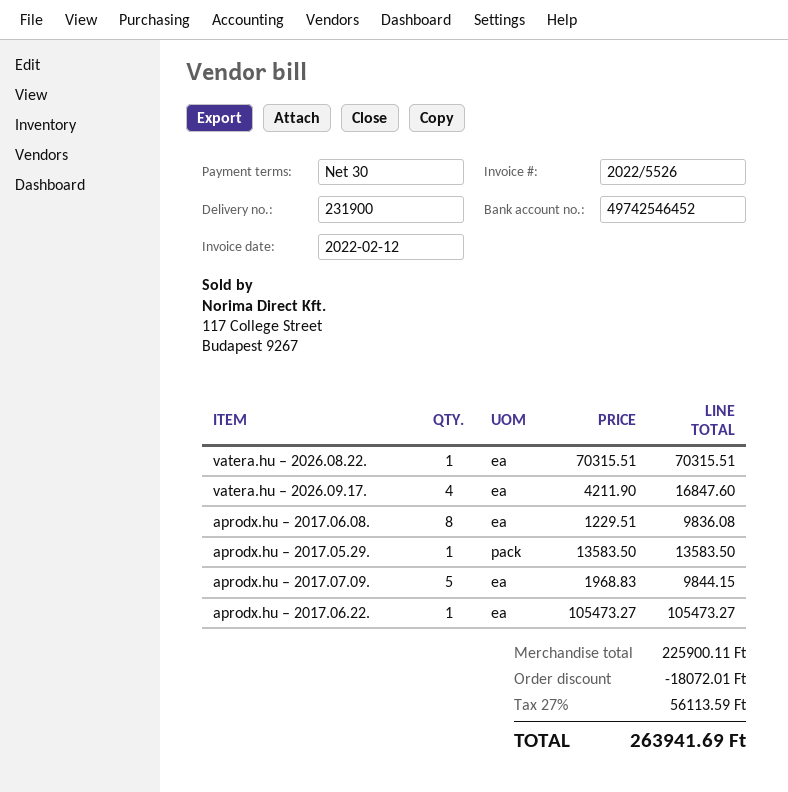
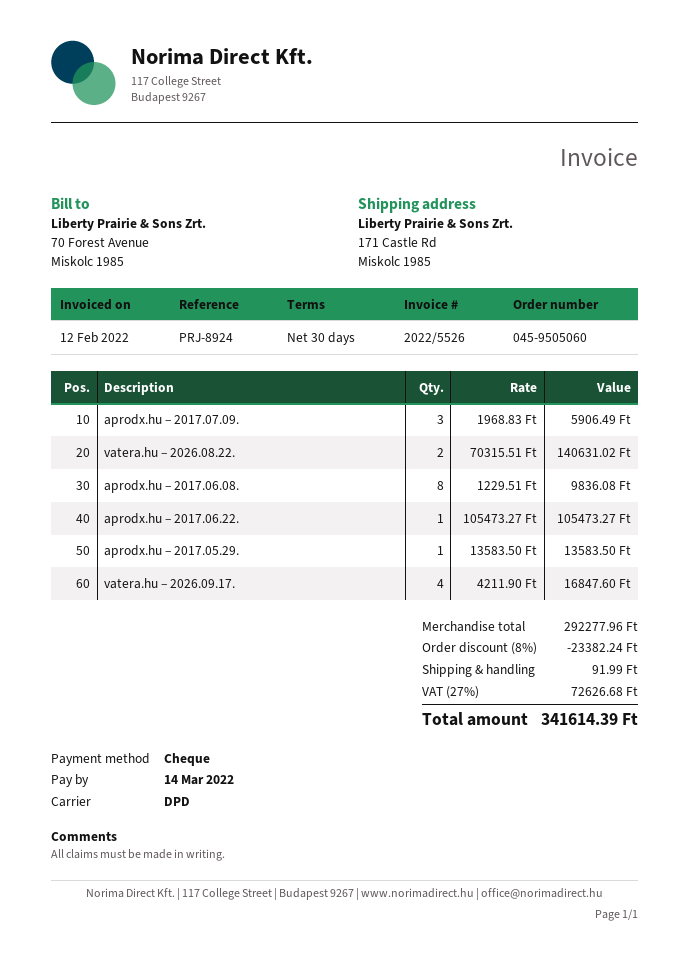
vatera.hu – 2026.08.22.: 1 x 70315.51 = 70315.51 -> 2 x 70315.51 = 140631.02
aprodx.hu – 2017.07.09.: 5 x 1968.83 = 9844.15 -> 3 x 1968.83 = 5906.49
subtotal: 225900.11 -> 292277.96
discount: 18072.01 -> 23382.24
shipping: none -> 91.99
tax: 27% = 56113.59 -> 27% = 72626.68
total: 263941.69 -> 341614.39

